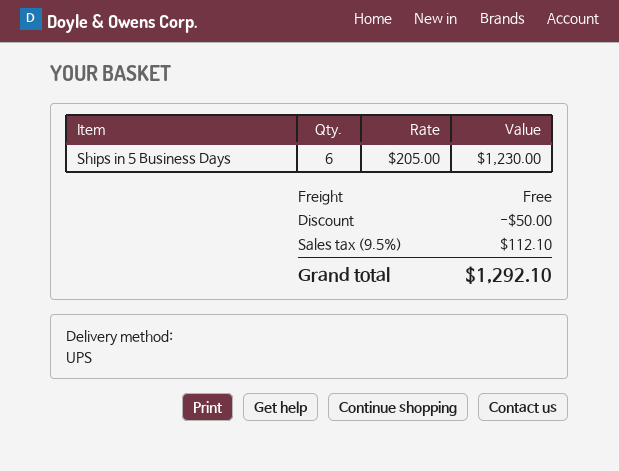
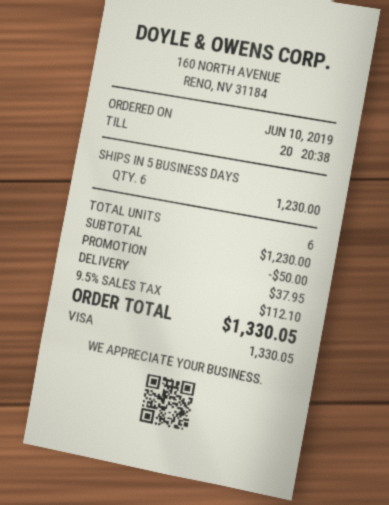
shipping: 0.00 -> 37.95
total: 1292.10 -> 1330.05

